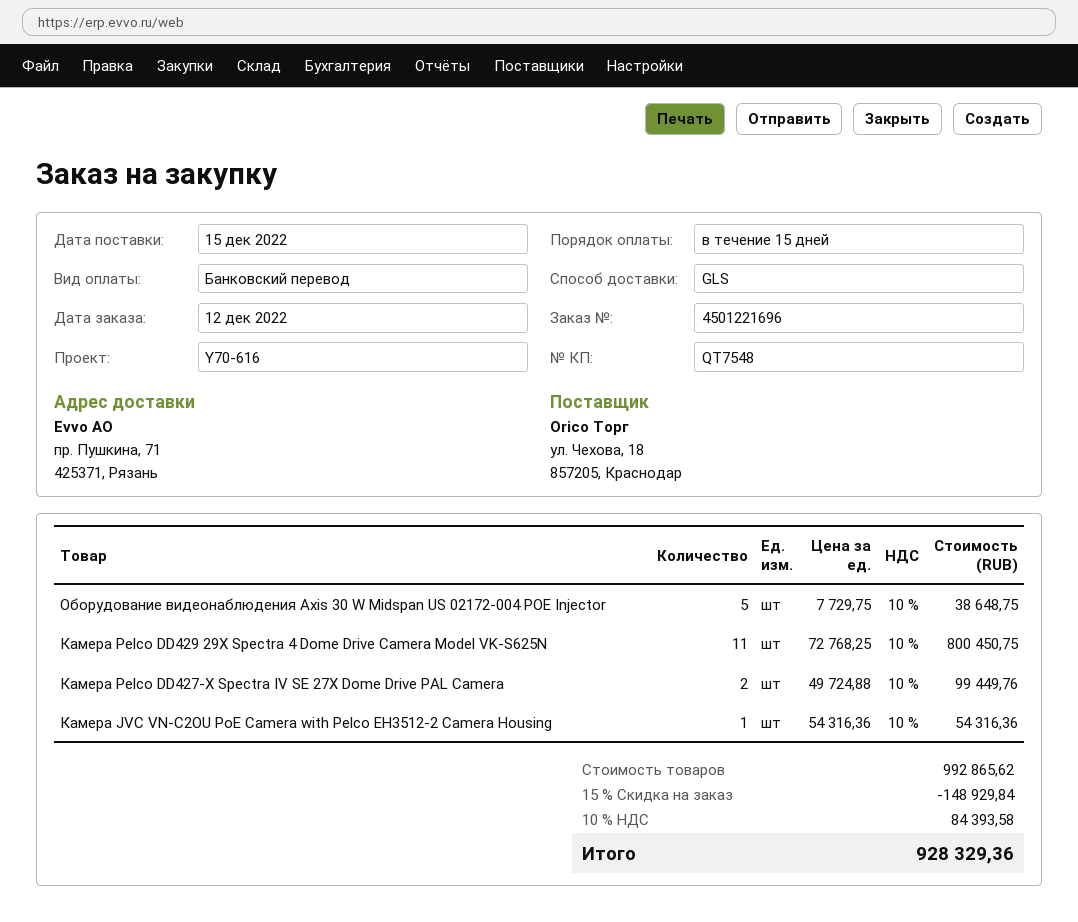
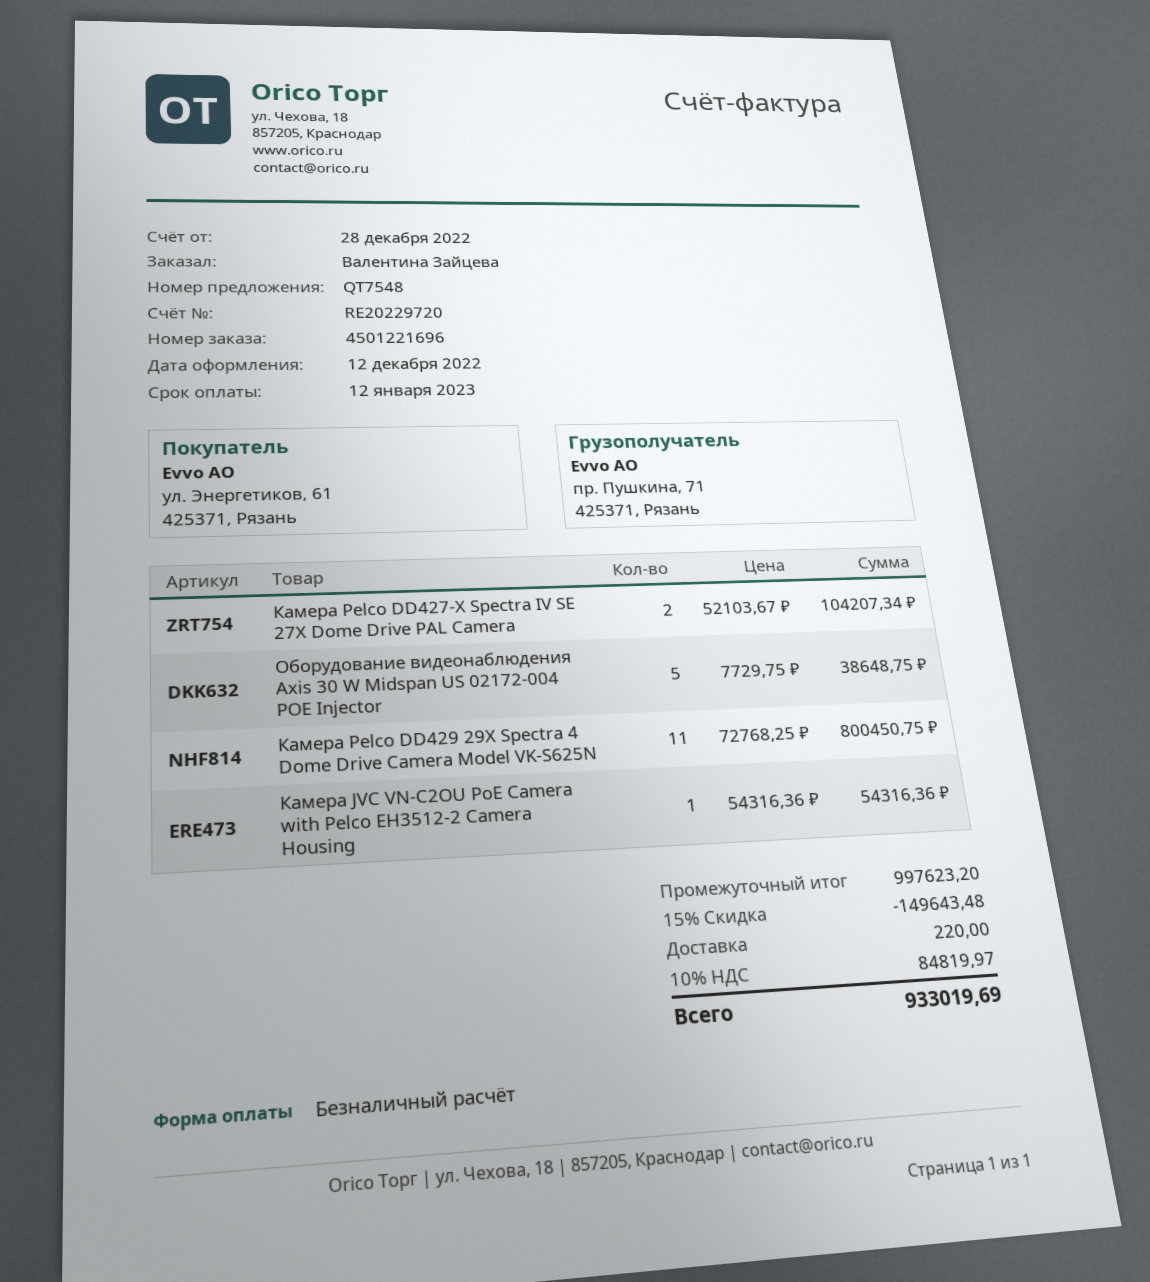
Камера Pelco DD427-X Spectra IV SE 27X Dome Drive PAL Camera: 2 x 49724.88 = 99449.76 -> 2 x 52103.67 = 104207.34
subtotal: 992865.62 -> 997623.20
discount: 15% = 148929.84 -> 15% = 149643.48
shipping: none -> 220.00
tax: 10% = 84393.58 -> 10% = 84819.97
total: 928329.36 -> 933019.69

